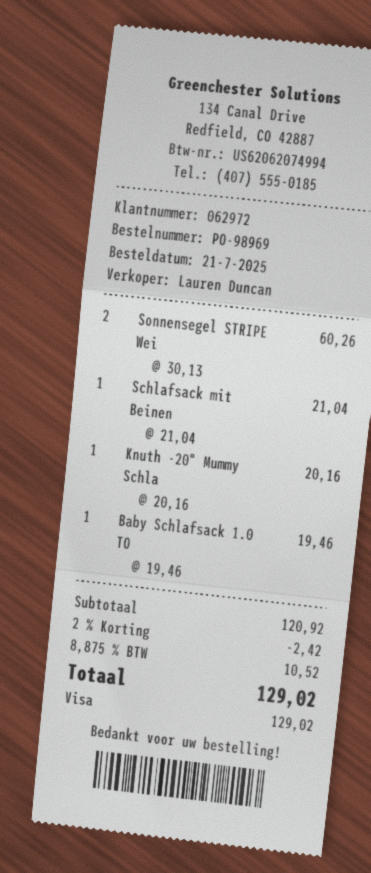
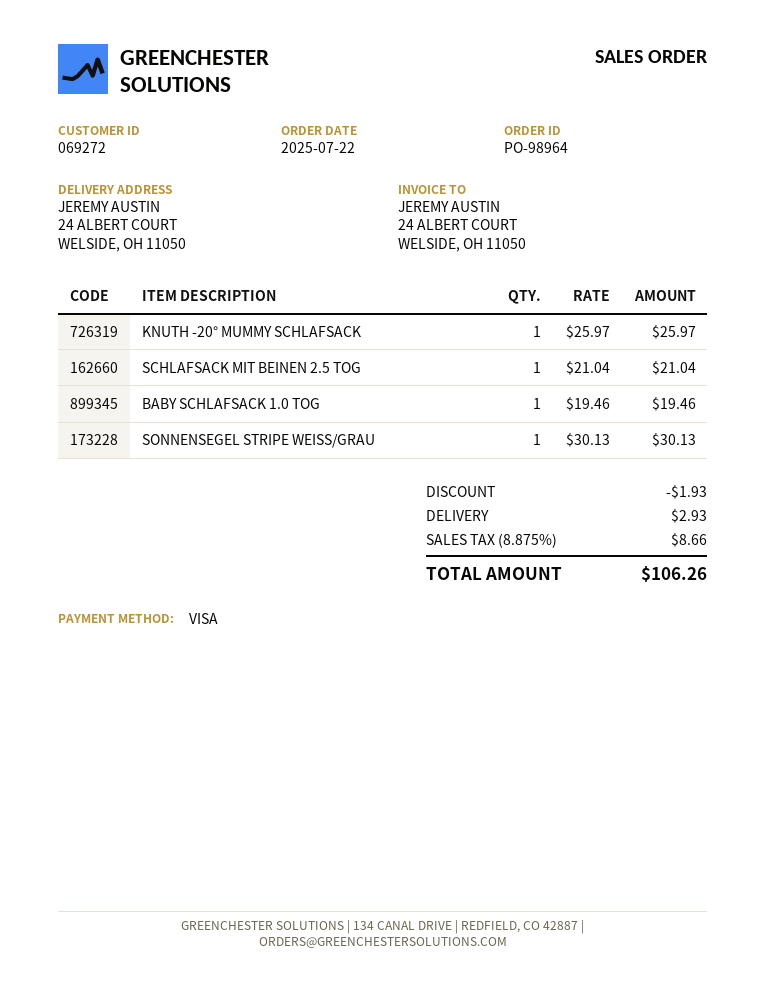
order number: PO-98969 -> PO-98964
order date: 2025-07-21 -> 2025-07-22
customer number: 062972 -> 069272
Sonnensegel STRIPE Wei: 2 x 30.13 = 60.26 -> 1 x 30.13 = 30.13
Knuth -20° Mummy Schla: 1 x 20.16 = 20.16 -> 1 x 25.97 = 25.97
discount: 2.42 -> 1.93
shipping: none -> 2.93
tax: 8.875% = 10.52 -> 8.875% = 8.66
total: 129.02 -> 106.26

